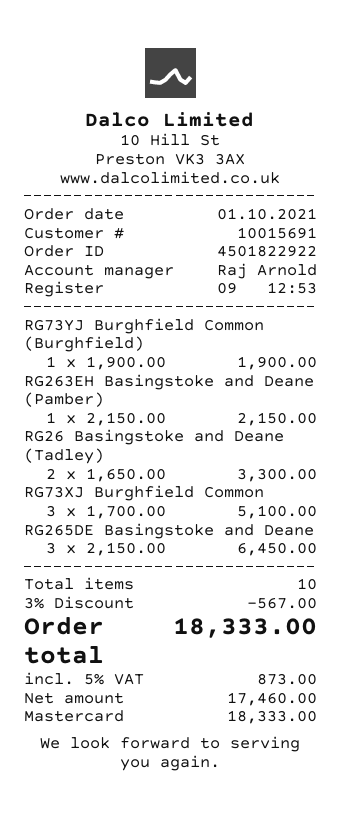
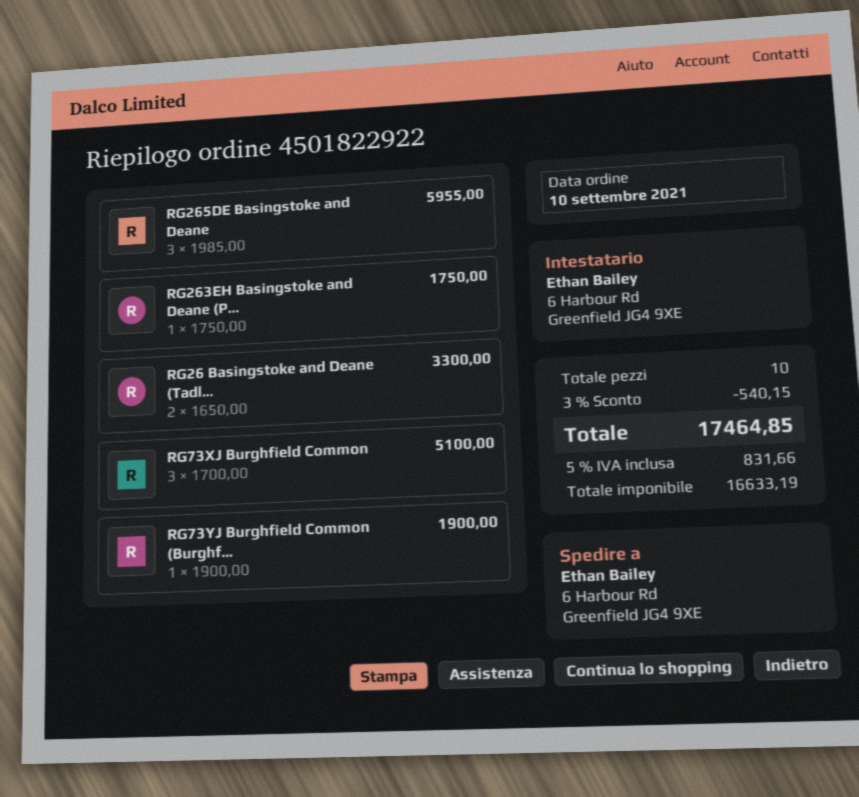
order date: 2021-10-01 -> 2021-09-10
RG263EH Basingstoke and Deane (Pamber): 1 x 2150.00 = 2150.00 -> 1 x 1750.00 = 1750.00
RG265DE Basingstoke and Deane: 3 x 2150.00 = 6450.00 -> 3 x 1985.00 = 5955.00
discount: 3% = 567.00 -> 3% = 540.15
net: 17460.00 -> 16633.19
tax: 5% = 873.00 -> 5% = 831.66
total: 18333.00 -> 17464.85

